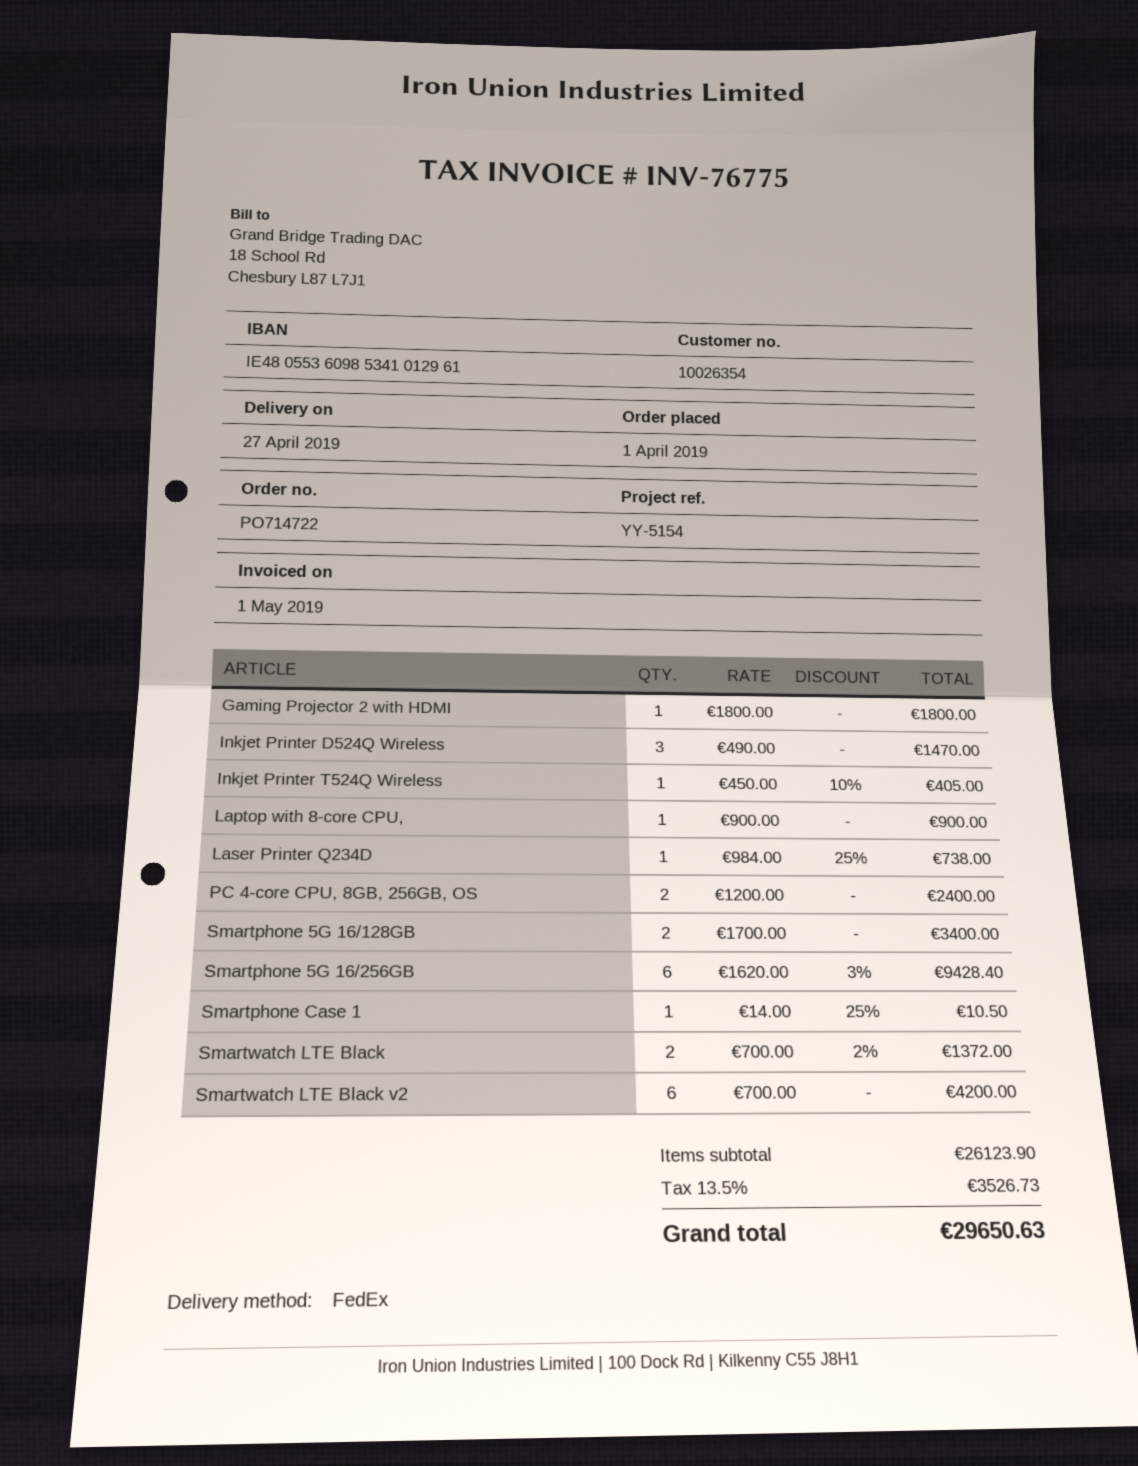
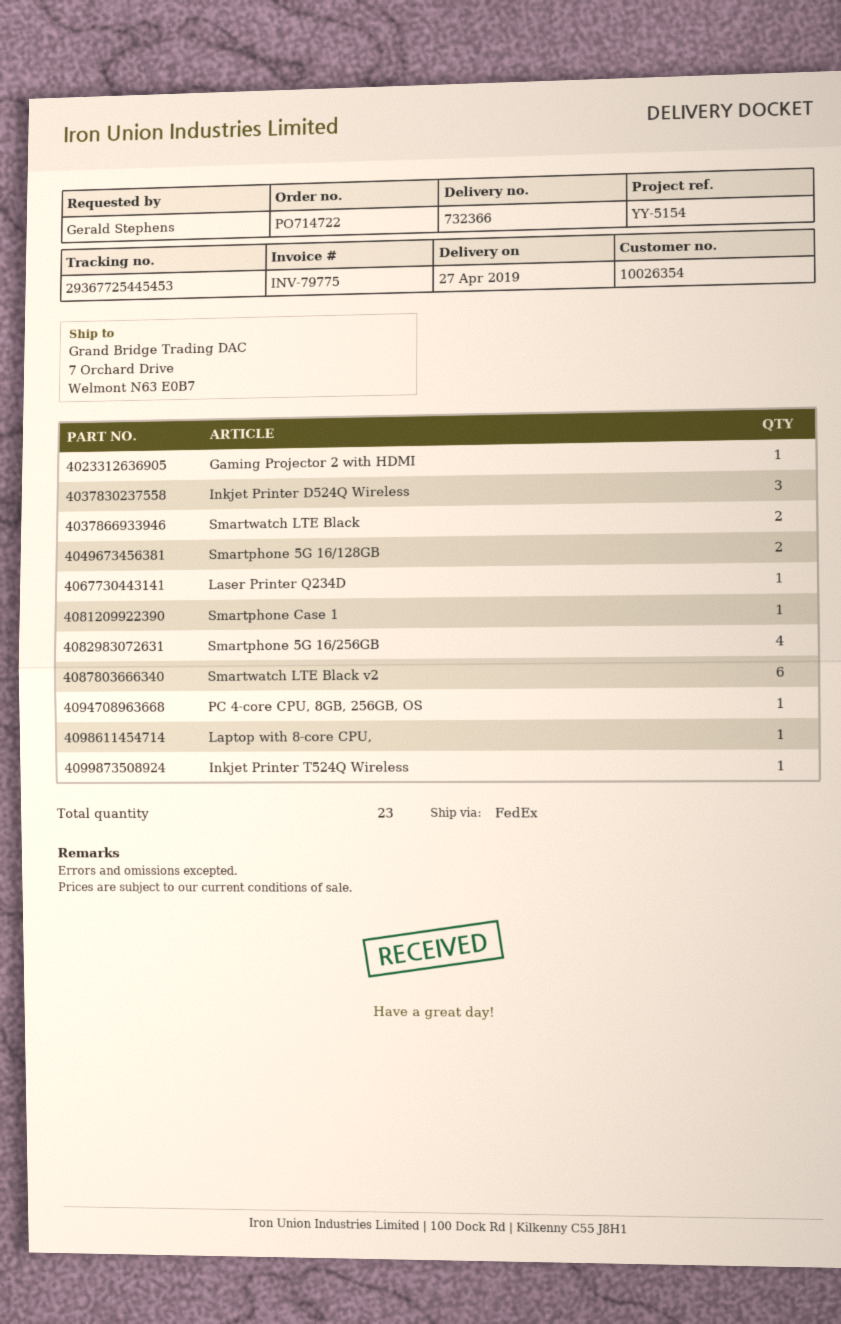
invoice number: INV-76775 -> INV-79775
PC 4-core CPU, 8GB, 256GB, OS: 2 -> 1
Smartphone 5G 16/256GB: 6 -> 4

